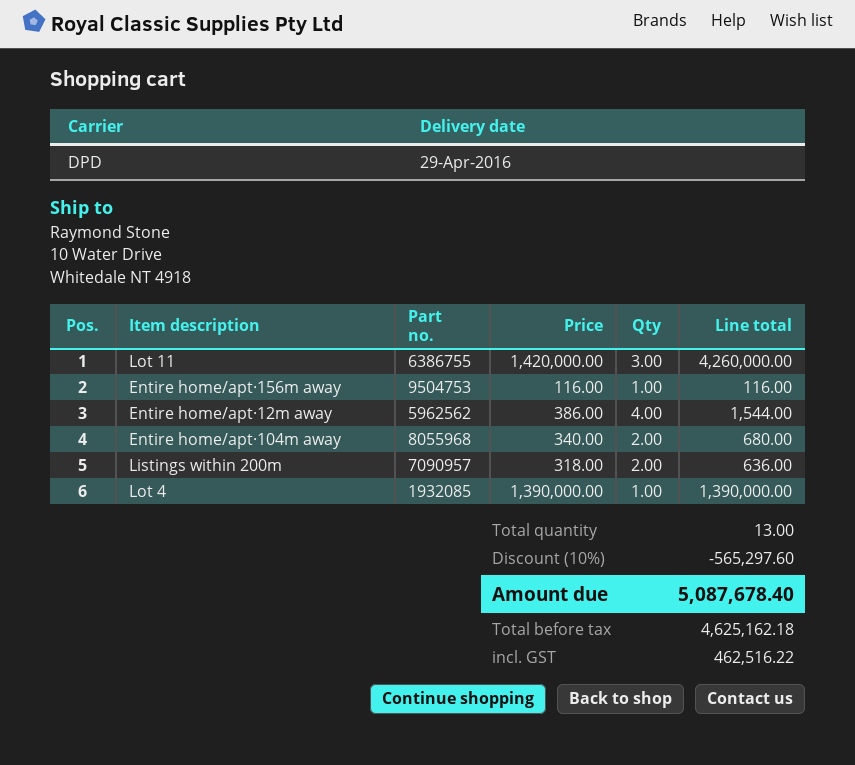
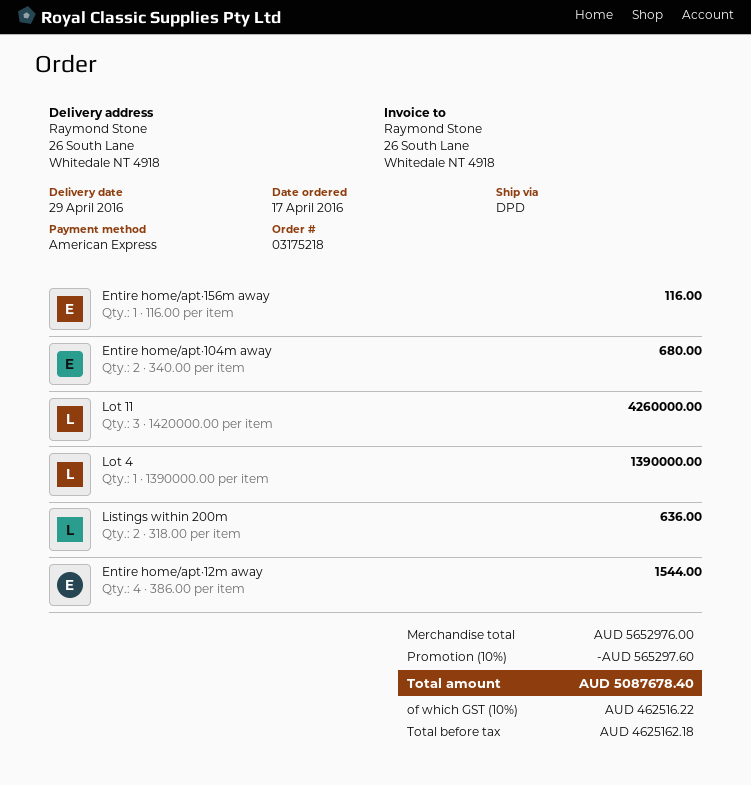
ship to: 10 Water Drive, Whitedale NT 4918 -> 26 South Lane, Whitedale NT 4918

